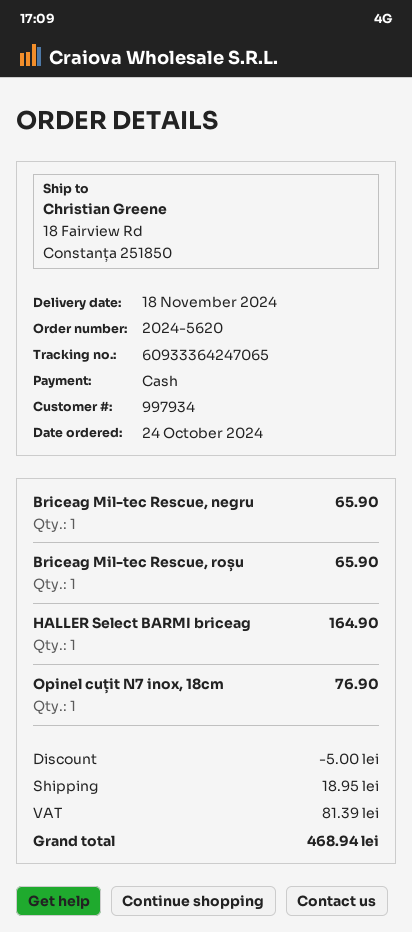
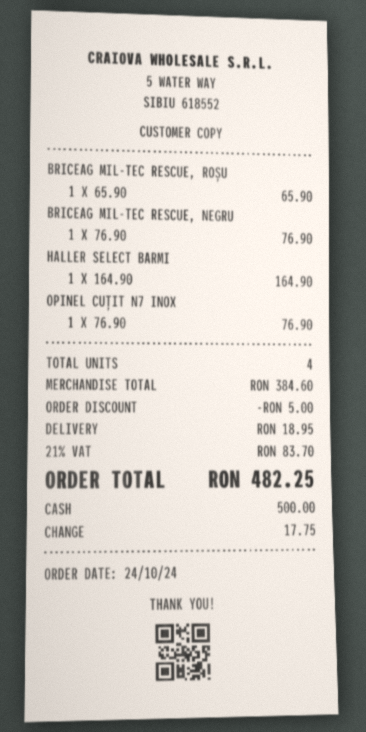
Briceag Mil-tec Rescue, negru: 1 for 65.90 -> 1 for 76.90
tax: 81.39 -> 83.70
total: 468.94 -> 482.25

